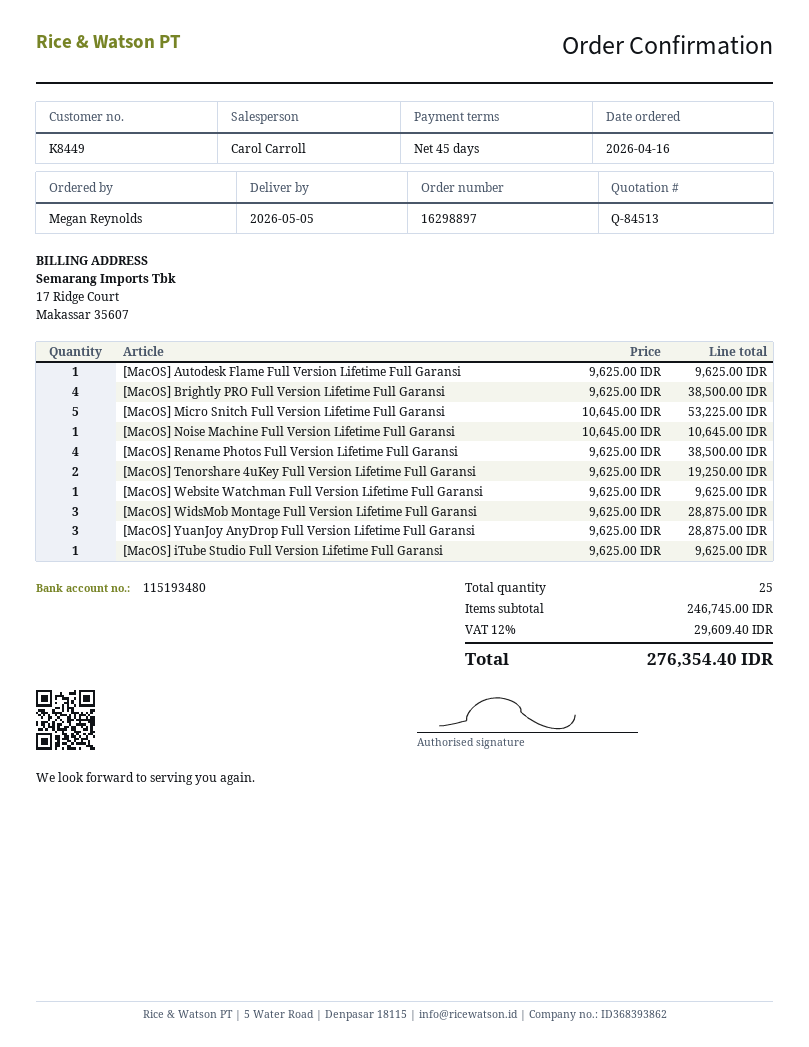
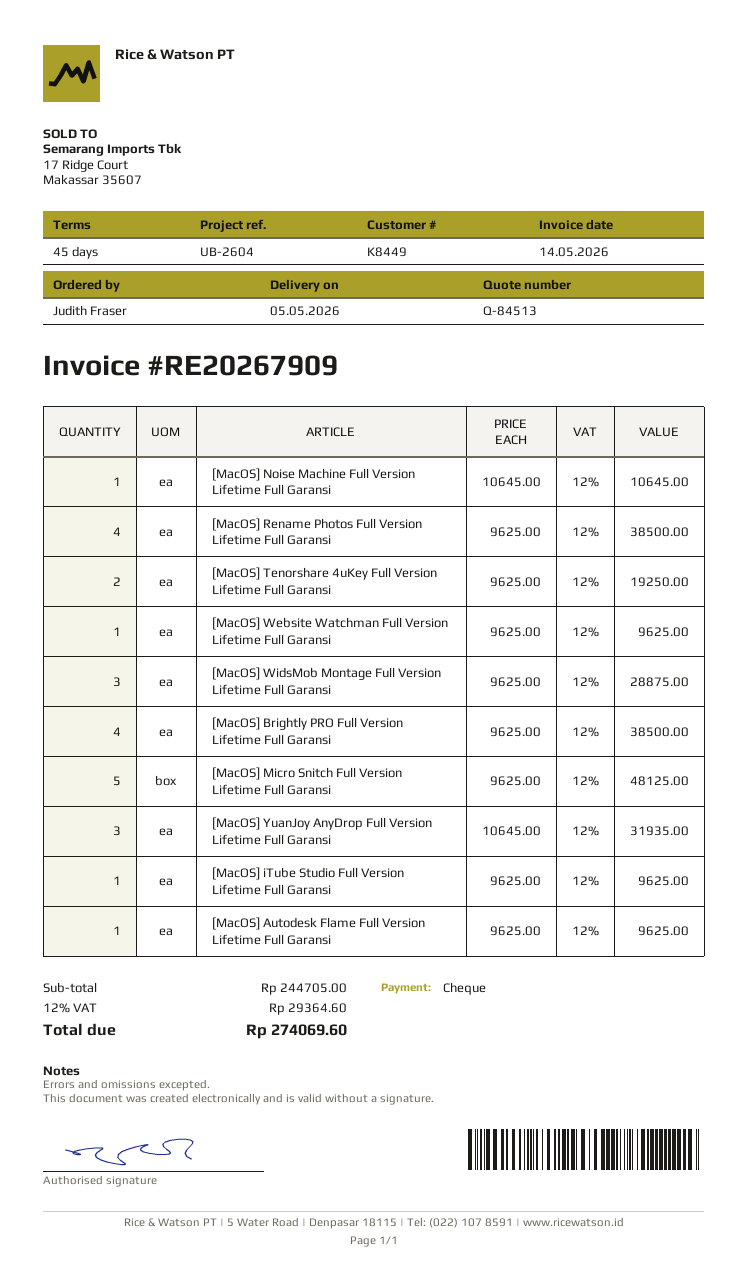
ordered by: Megan Reynolds -> Judith Fraser
[MacOS] Micro Snitch Full Version Lifetime Full Garansi: 5 x 10645.00 = 53225.00 -> 5 x 9625.00 = 48125.00
[MacOS] YuanJoy AnyDrop Full Version Lifetime Full Garansi: 3 x 9625.00 = 28875.00 -> 3 x 10645.00 = 31935.00
subtotal: 246745.00 -> 244705.00
tax: 12% = 29609.40 -> 12% = 29364.60
total: 276354.40 -> 274069.60

